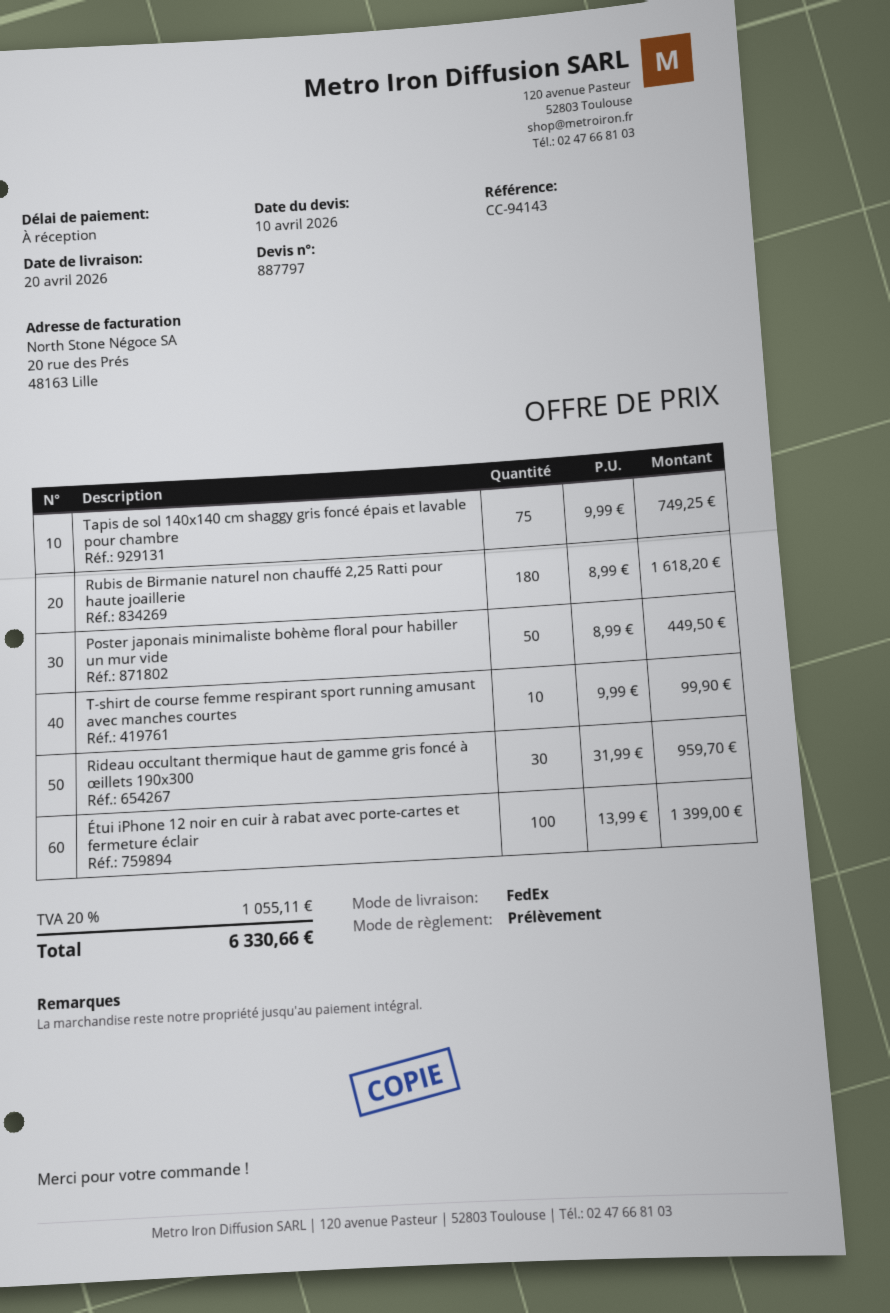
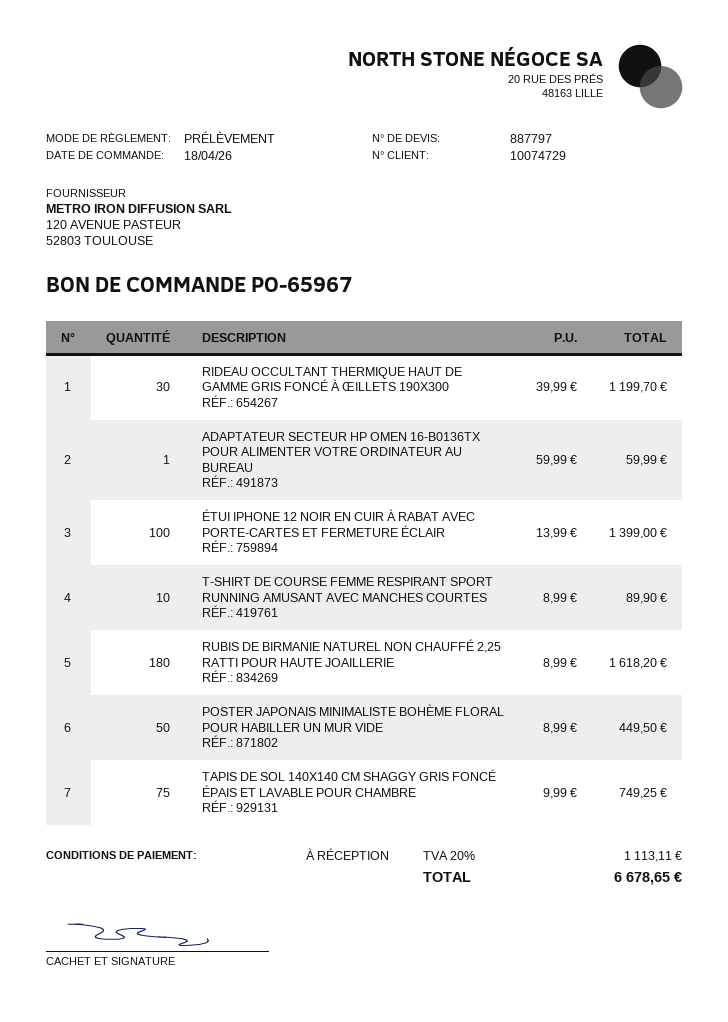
T-shirt de course femme respirant sport running amusant avec manches courtes: 10 x 9.99 = 99.90 -> 10 x 8.99 = 89.90
Rideau occultant thermique haut de gamme gris foncé à œillets 190x300: 30 x 31.99 = 959.70 -> 30 x 39.99 = 1199.70
ADAPTATEUR SECTEUR HP OMEN 16-B0136TX POUR ALIMENTER VOTRE ORDINATEUR AU BUREAU: none -> 1 x 59.99 = 59.99
tax: 20% = 1055.11 -> 20% = 1113.11
total: 6330.66 -> 6678.65

